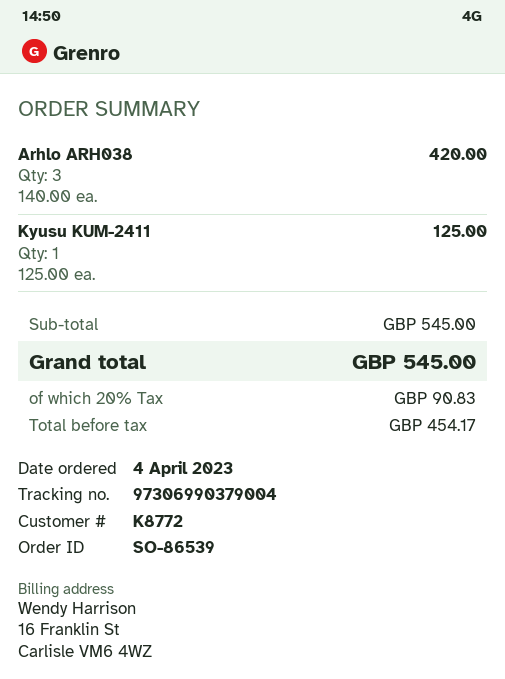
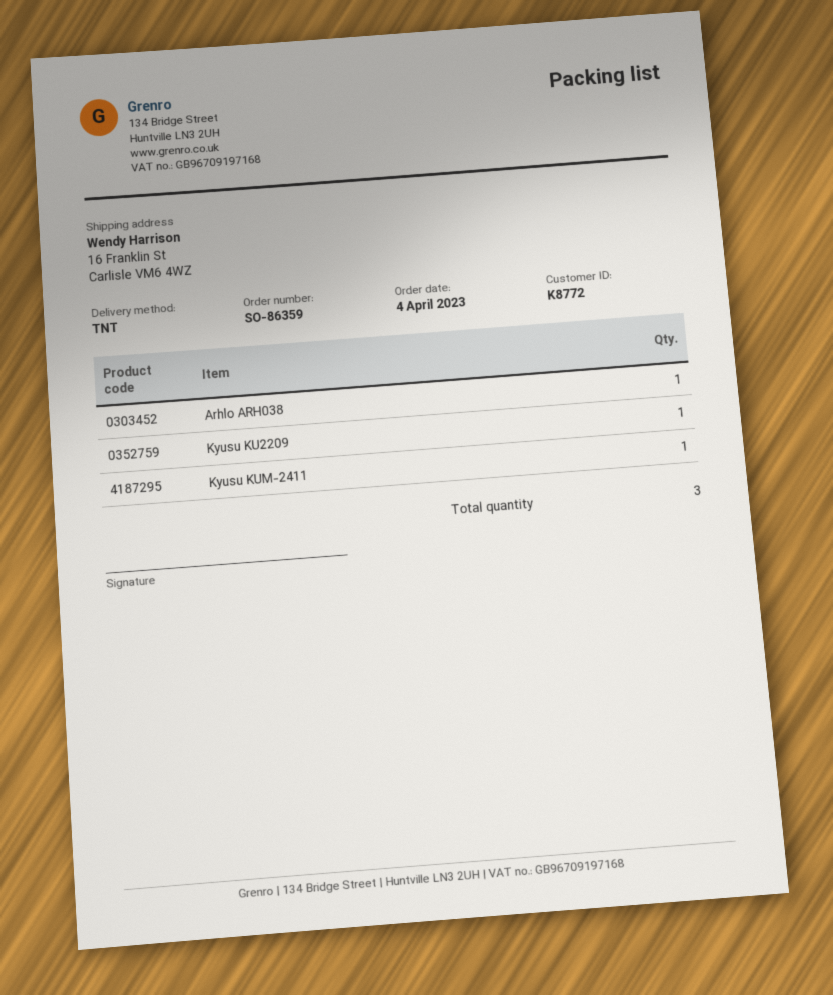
order number: SO-86539 -> SO-86359
Arhlo ARH038: 3 -> 1
Kyusu KU2209: none -> 1

